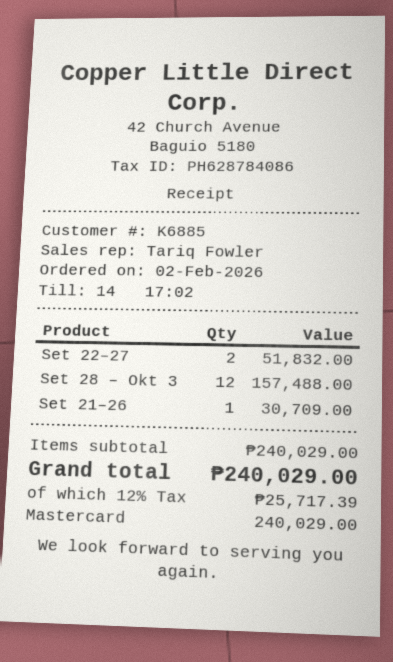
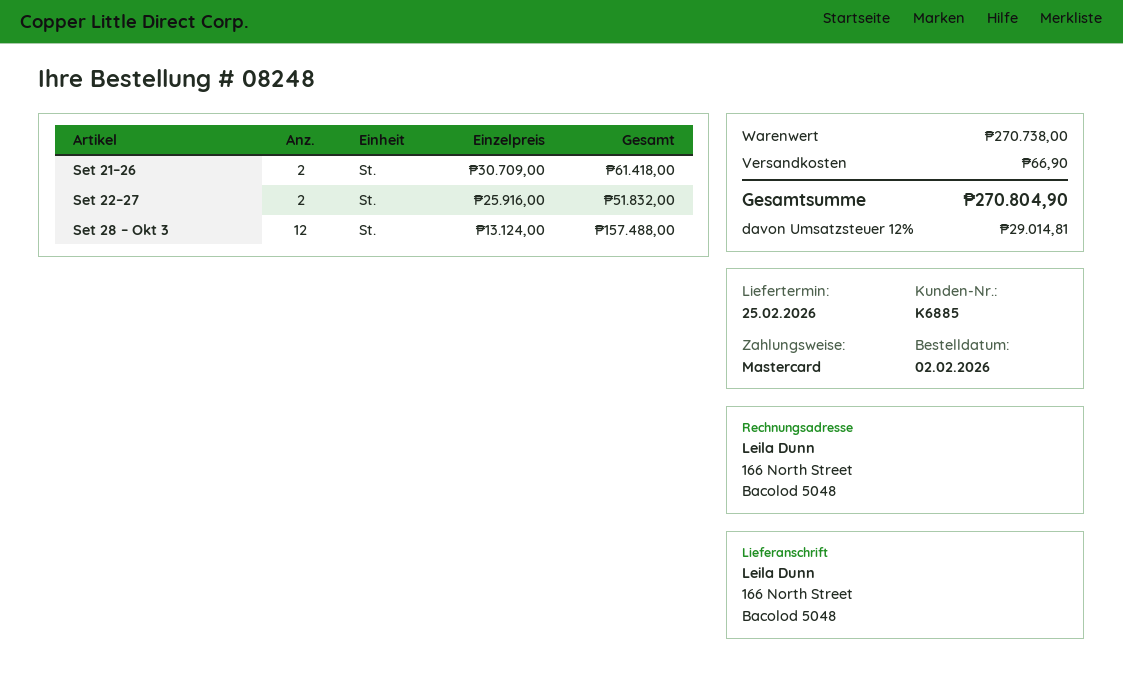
Set 21–26: 1 for 30709.00 -> 2 for 61418.00
subtotal: 240029.00 -> 270738.00
shipping: none -> 66.90
tax: 12% = 25717.39 -> 12% = 29014.81
total: 240029.00 -> 270804.90

